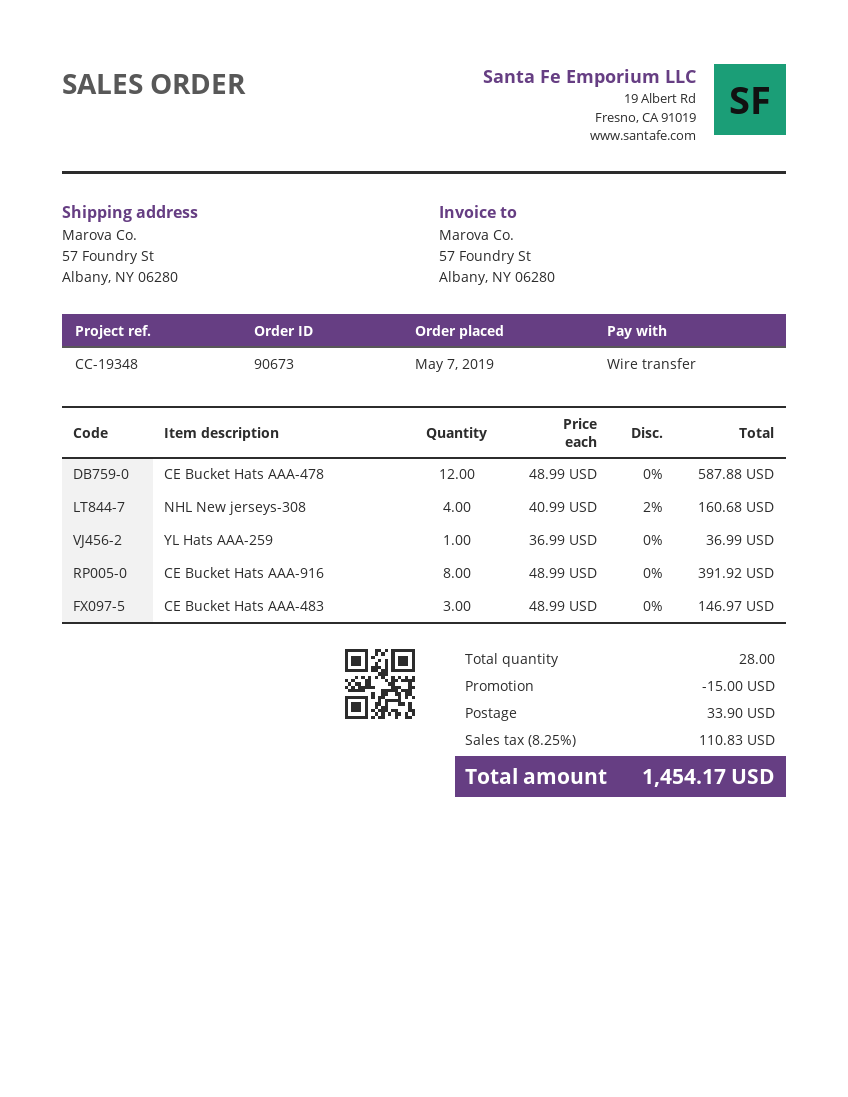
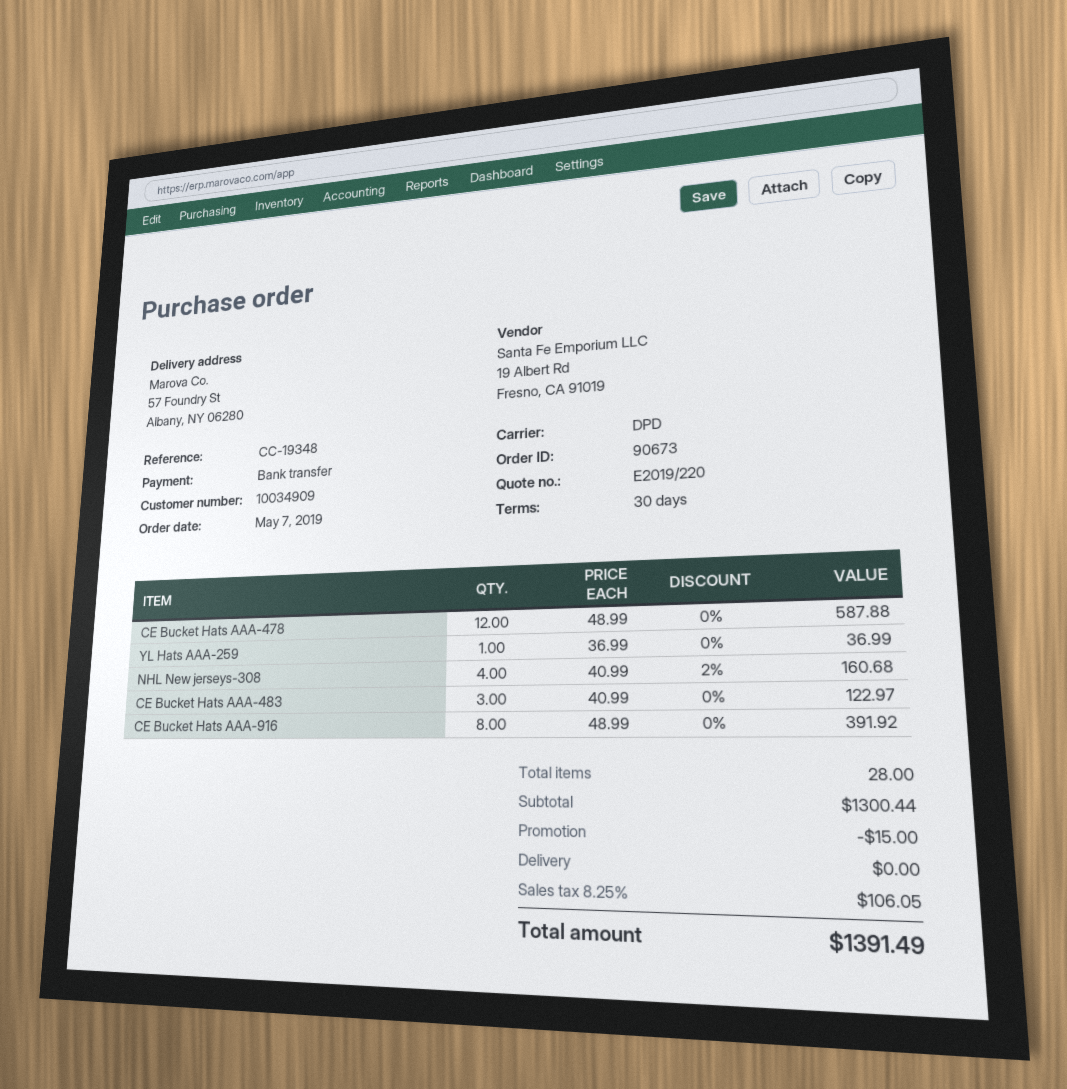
CE Bucket Hats AAA-483: 3 x 48.99 = 146.97 -> 3 x 40.99 = 122.97
shipping: 33.90 -> 0.00
tax: 8.25% = 110.83 -> 8.25% = 106.05
total: 1454.17 -> 1391.49

